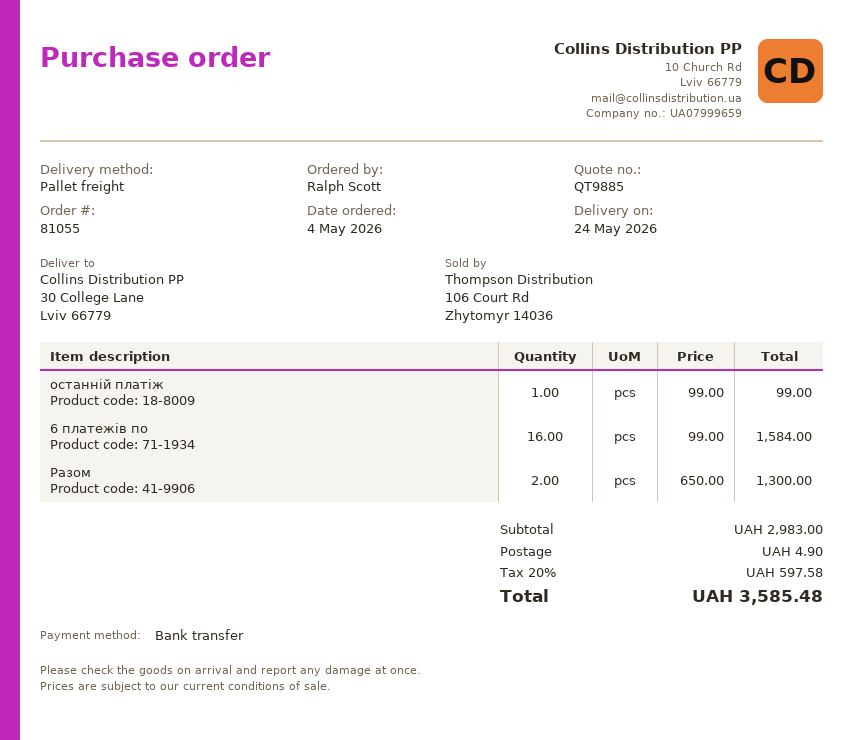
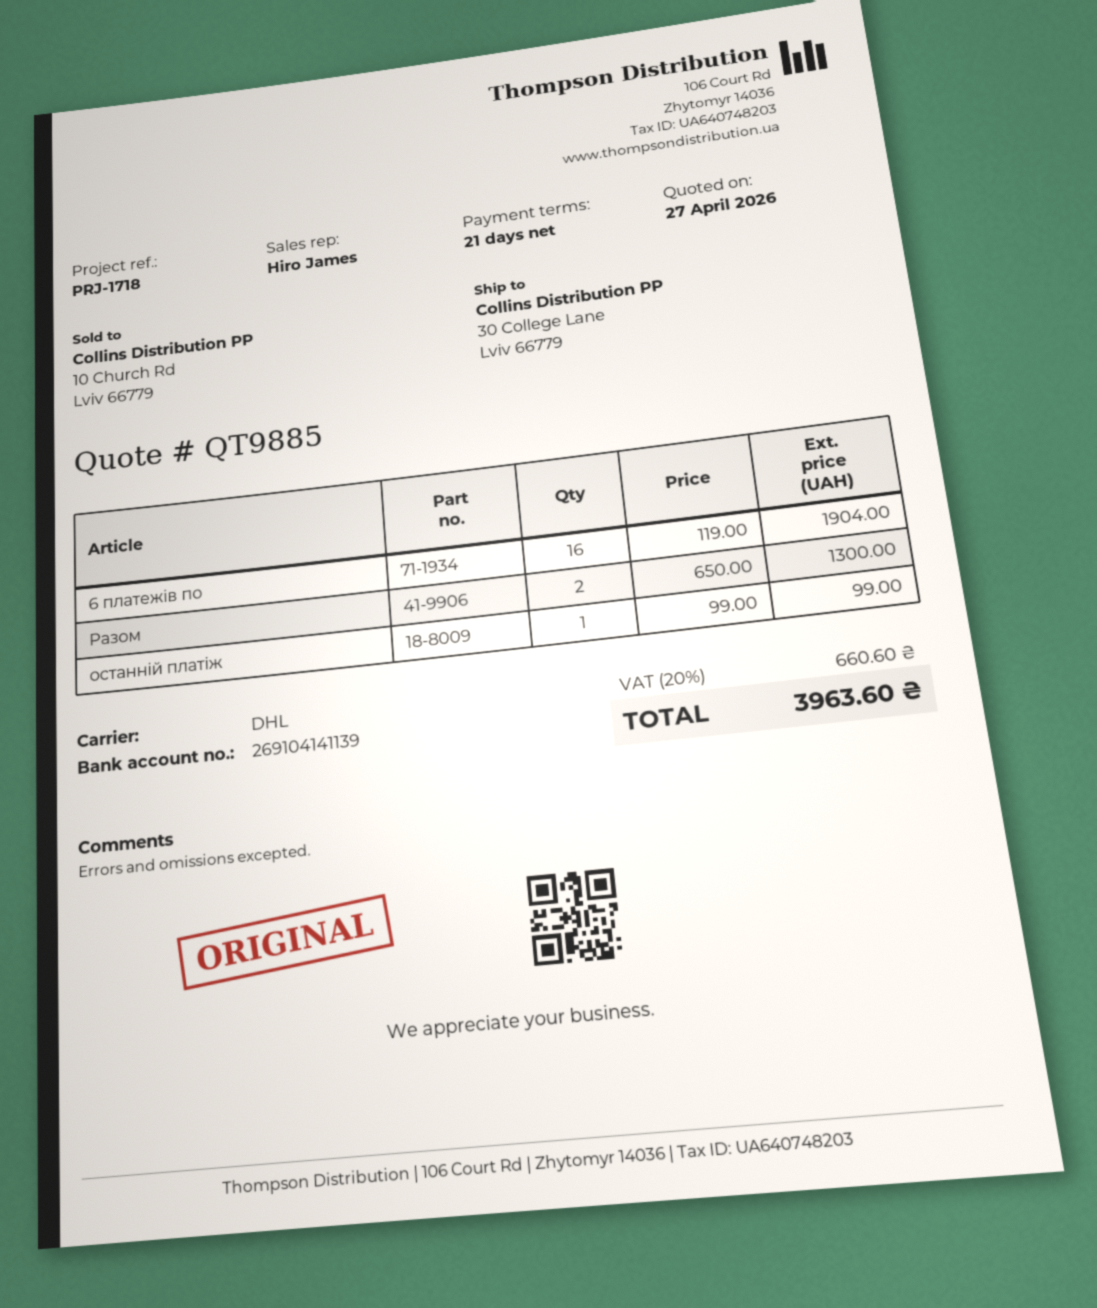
shipping method: pallet freight -> DHL
6 платежів по: 16 x 99.00 = 1584.00 -> 16 x 119.00 = 1904.00
shipping: 4.90 -> none
tax: 20% = 597.58 -> 20% = 660.60
total: 3585.48 -> 3963.60

